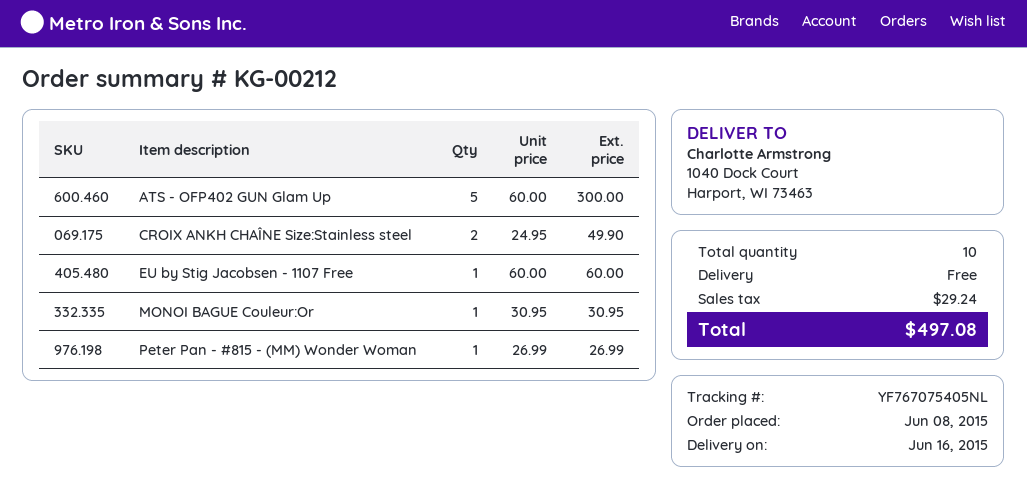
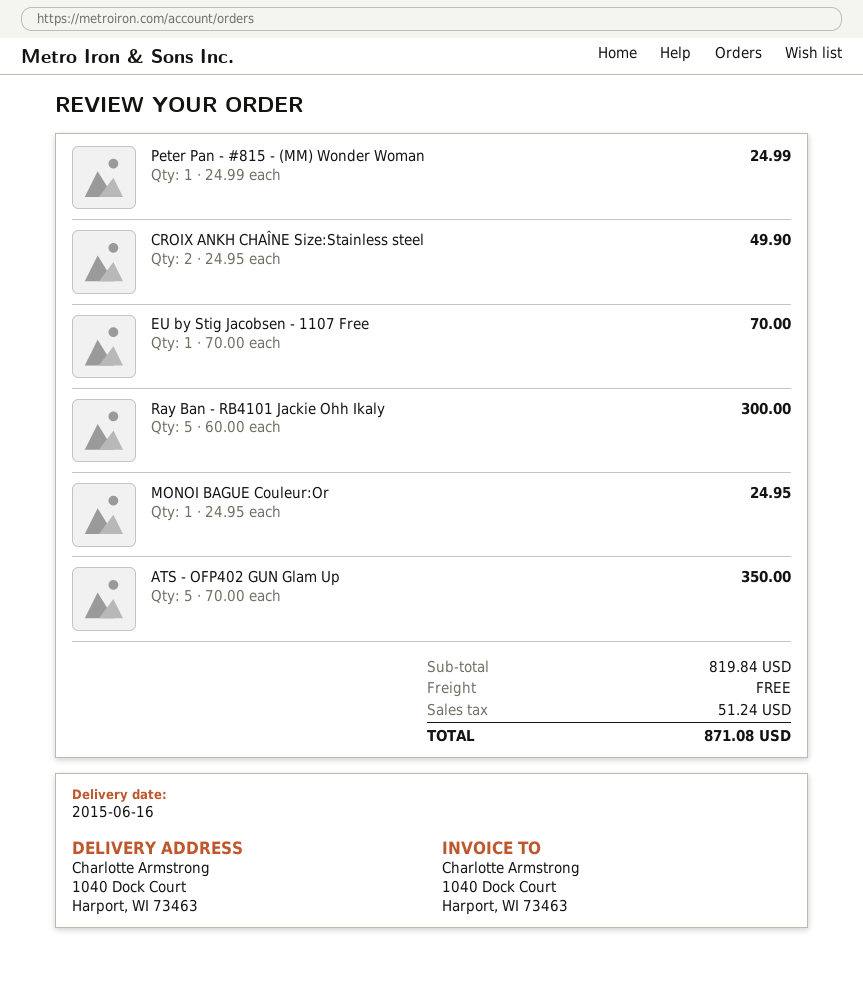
ATS - OFP402 GUN Glam Up: 5 x 60.00 = 300.00 -> 5 x 70.00 = 350.00
EU by Stig Jacobsen - 1107 Free: 1 x 60.00 = 60.00 -> 1 x 70.00 = 70.00
MONOI BAGUE Couleur:Or: 1 x 30.95 = 30.95 -> 1 x 24.95 = 24.95
Peter Pan - #815 - (MM) Wonder Woman: 1 x 26.99 = 26.99 -> 1 x 24.99 = 24.99
Ray Ban - RB4101 Jackie Ohh Ikaly: none -> 5 x 60.00 = 300.00
tax: 29.24 -> 51.24
total: 497.08 -> 871.08

